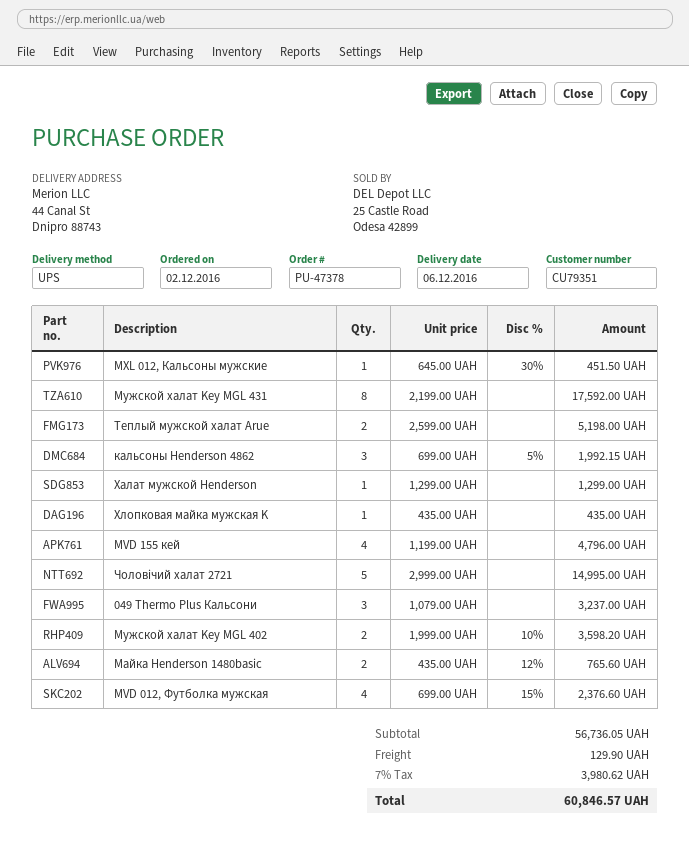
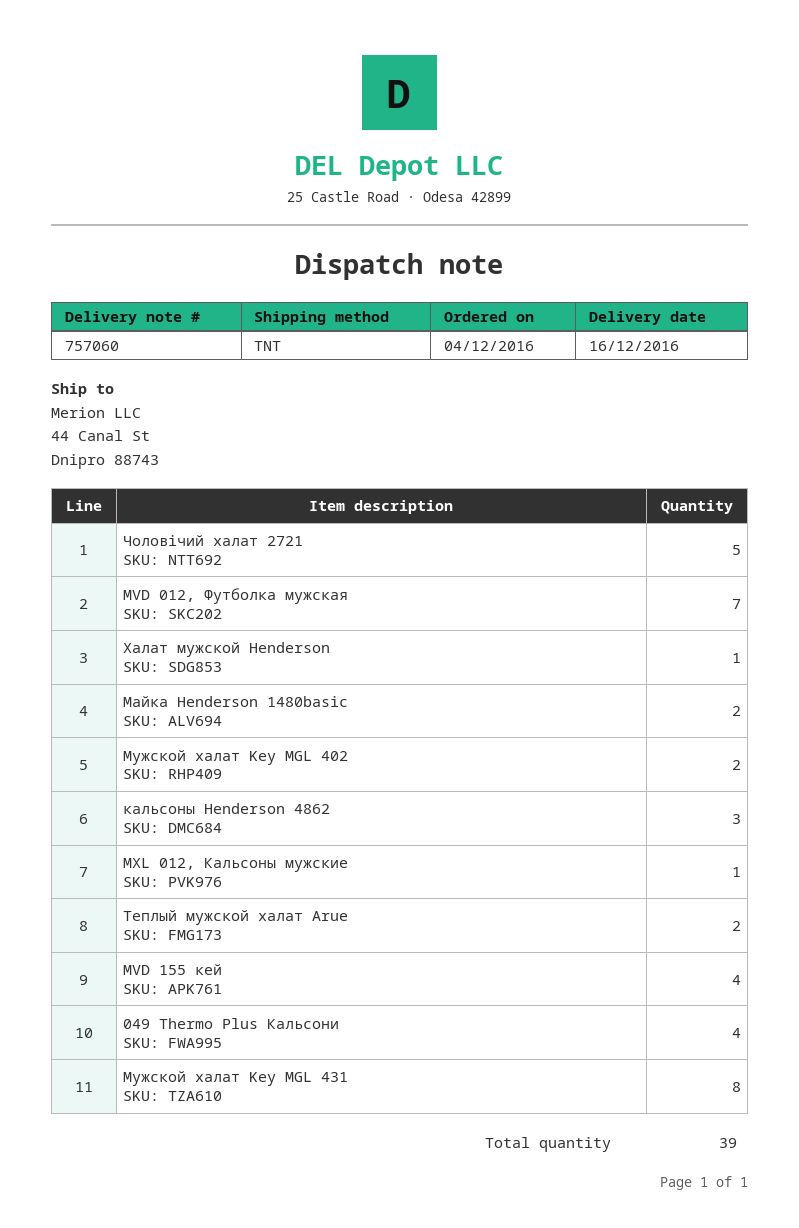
order date: 2016-12-02 -> 2016-12-04
delivery date: 2016-12-06 -> 2016-12-16
shipping method: UPS -> TNT
Хлопковая майка мужская K: 1 -> none
049 Thermo Plus Кальсони: 3 -> 4
MVD 012, Футболка мужская: 4 -> 7

